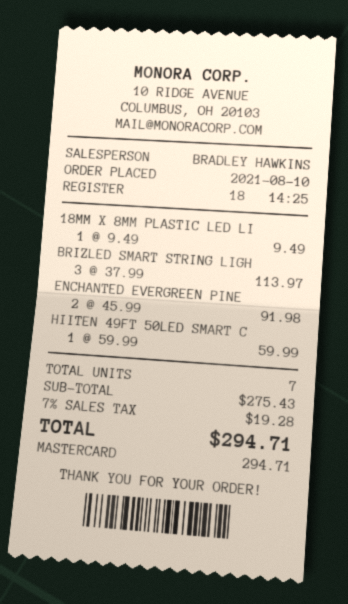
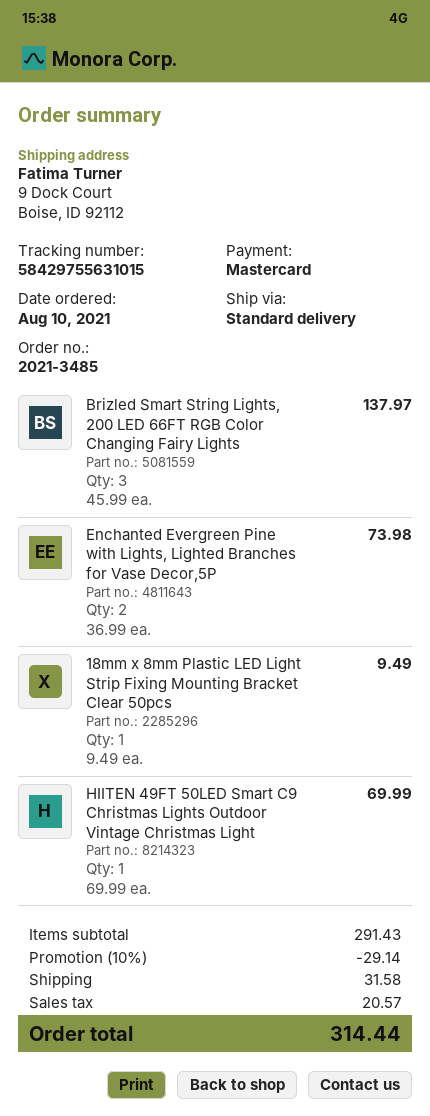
BRIZLED SMART STRING LIGH: 3 x 37.99 = 113.97 -> 3 x 45.99 = 137.97
ENCHANTED EVERGREEN PINE: 2 x 45.99 = 91.98 -> 2 x 36.99 = 73.98
HIITEN 49FT 50LED SMART C: 1 x 59.99 = 59.99 -> 1 x 69.99 = 69.99
subtotal: 275.43 -> 291.43
discount: none -> 10% = 29.14
shipping: none -> 31.58
tax: 19.28 -> 20.57
total: 294.71 -> 314.44

